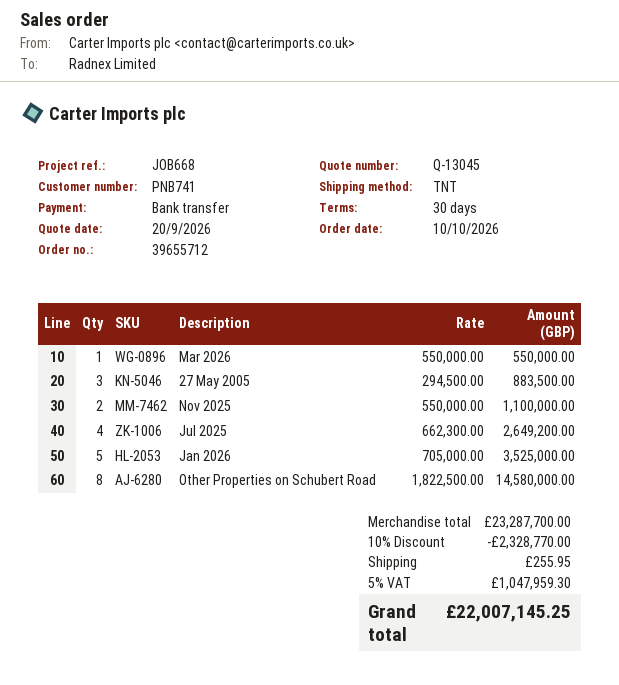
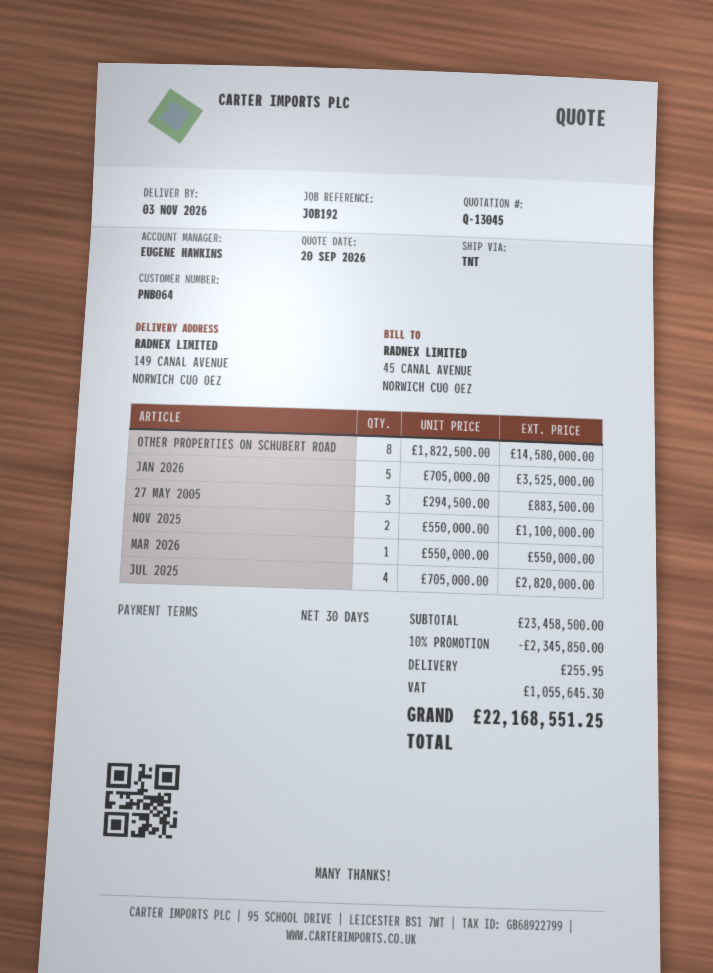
customer number: PNB741 -> PNB064
reference: JOB668 -> JOB192
Jul 2025: 4 x 662300.00 = 2649200.00 -> 4 x 705000.00 = 2820000.00
subtotal: 23287700.00 -> 23458500.00
discount: 10% = 2328770.00 -> 10% = 2345850.00
tax: 1047959.30 -> 1055645.30
total: 22007145.25 -> 22168551.25

